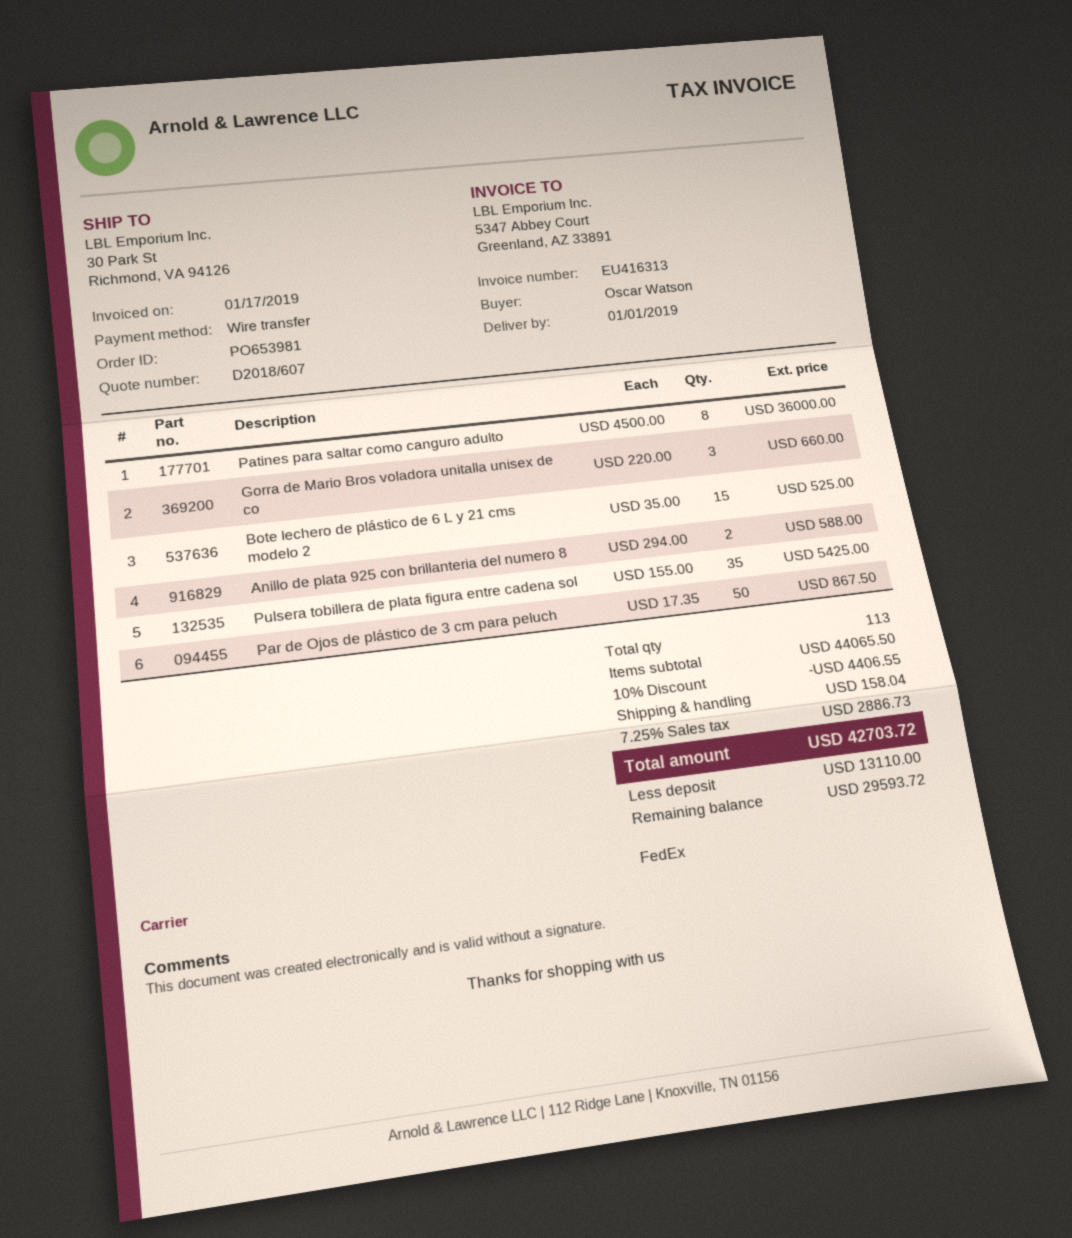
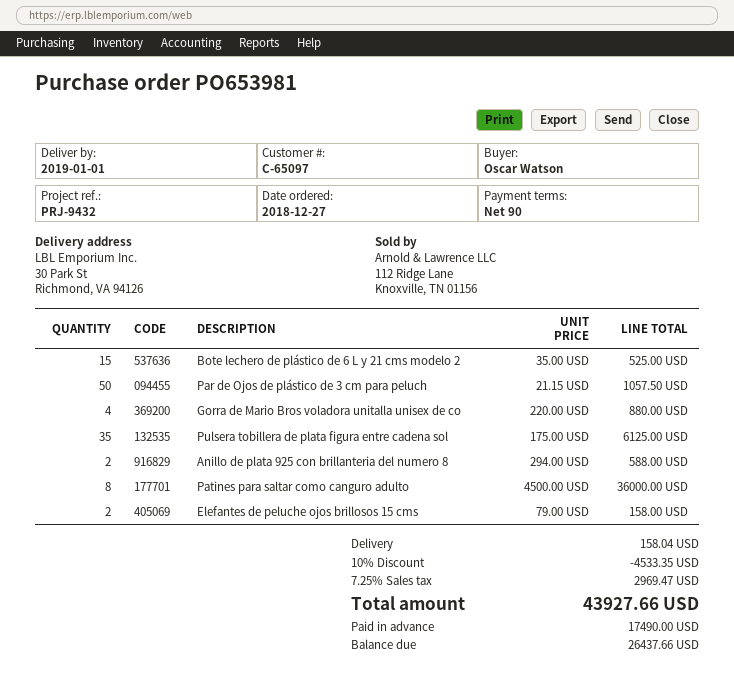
Gorra de Mario Bros voladora unitalla unisex de co: 3 x 220.00 = 660.00 -> 4 x 220.00 = 880.00
Pulsera tobillera de plata figura entre cadena sol: 35 x 155.00 = 5425.00 -> 35 x 175.00 = 6125.00
Par de Ojos de plástico de 3 cm para peluch: 50 x 17.35 = 867.50 -> 50 x 21.15 = 1057.50
Elefantes de peluche ojos brillosos 15 cms: none -> 2 x 79.00 = 158.00
discount: 10% = 4406.55 -> 10% = 4533.35
tax: 7.25% = 2886.73 -> 7.25% = 2969.47
total: 42703.72 -> 43927.66
deposit: 13110.00 -> 17490.00
balance: 29593.72 -> 26437.66

